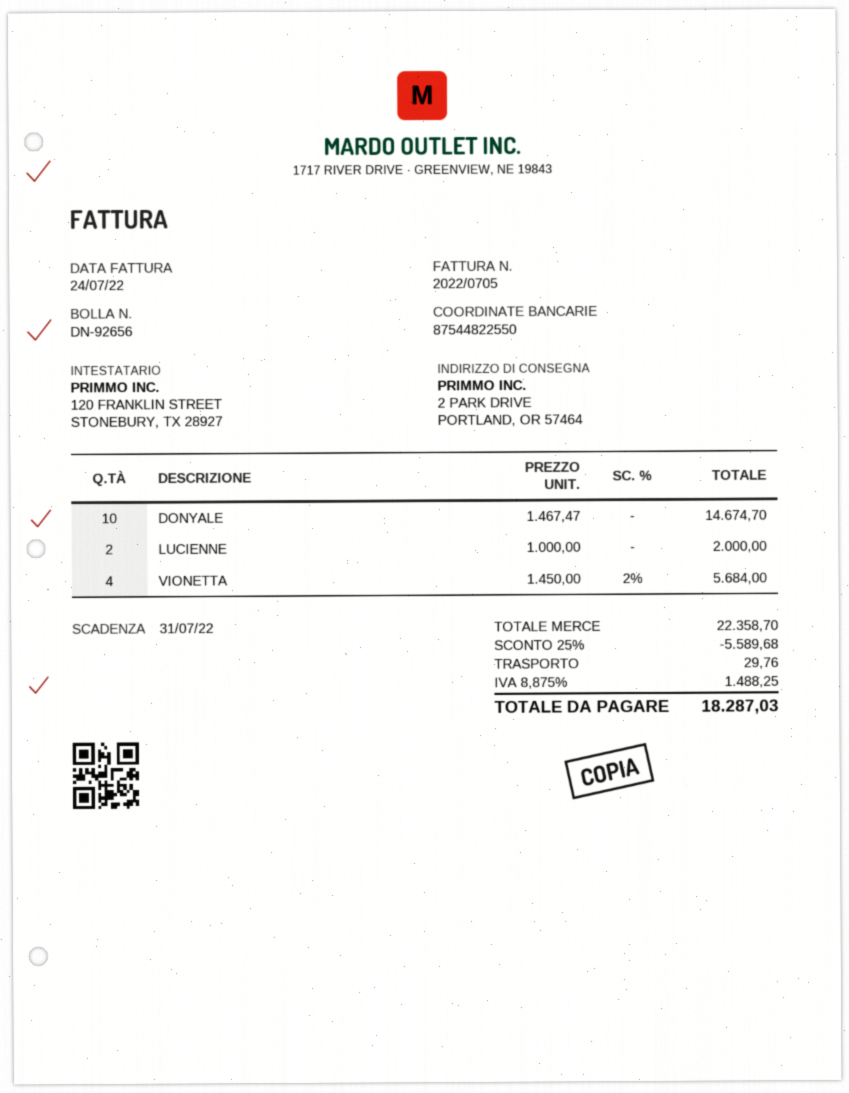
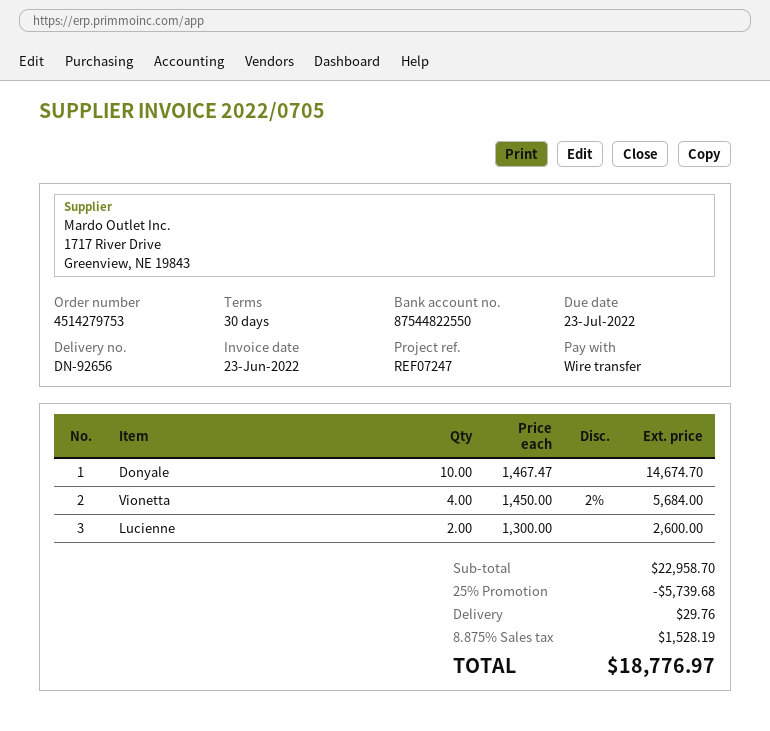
invoice date: 2022-07-24 -> 2022-06-23
due date: 2022-07-31 -> 2022-07-23
LUCIENNE: 2 x 1000.00 = 2000.00 -> 2 x 1300.00 = 2600.00
subtotal: 22358.70 -> 22958.70
discount: 25% = 5589.68 -> 25% = 5739.68
tax: 8.875% = 1488.25 -> 8.875% = 1528.19
total: 18287.03 -> 18776.97

